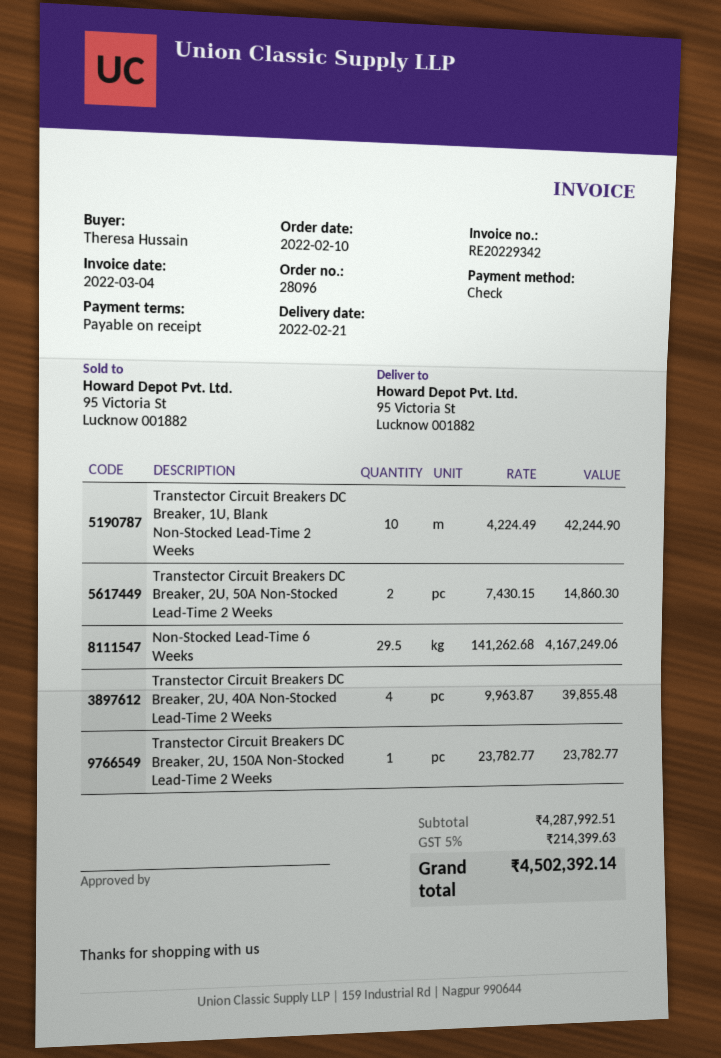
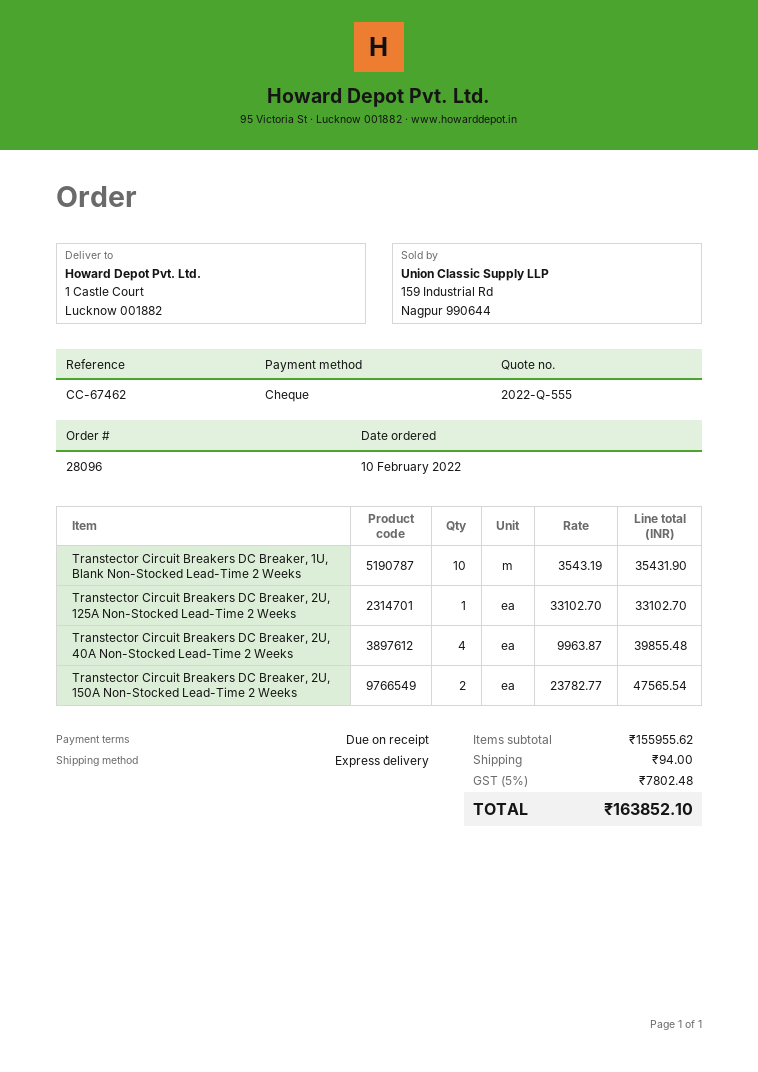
ship to: 95 Victoria St, Lucknow 001882 -> 1 Castle Court, Lucknow 001882
Transtector Circuit Breakers DC Breaker, 1U, Blank Non-Stocked Lead-Time 2 Weeks: 10 x 4224.49 = 42244.90 -> 10 x 3543.19 = 35431.90
Transtector Circuit Breakers DC Breaker, 2U, 50A Non-Stocked Lead-Time 2 Weeks: 2 x 7430.15 = 14860.30 -> none
Non-Stocked Lead-Time 6 Weeks: 29.5 x 141262.68 = 4167249.06 -> none
Transtector Circuit Breakers DC Breaker, 2U, 150A Non-Stocked Lead-Time 2 Weeks: 1 x 23782.77 = 23782.77 -> 2 x 23782.77 = 47565.54
Transtector Circuit Breakers DC Breaker, 2U, 125A Non-Stocked Lead-Time 2 Weeks: none -> 1 x 33102.70 = 33102.70
subtotal: 4287992.51 -> 155955.62
shipping: none -> 94.00
tax: 5% = 214399.63 -> 5% = 7802.48
total: 4502392.14 -> 163852.10

